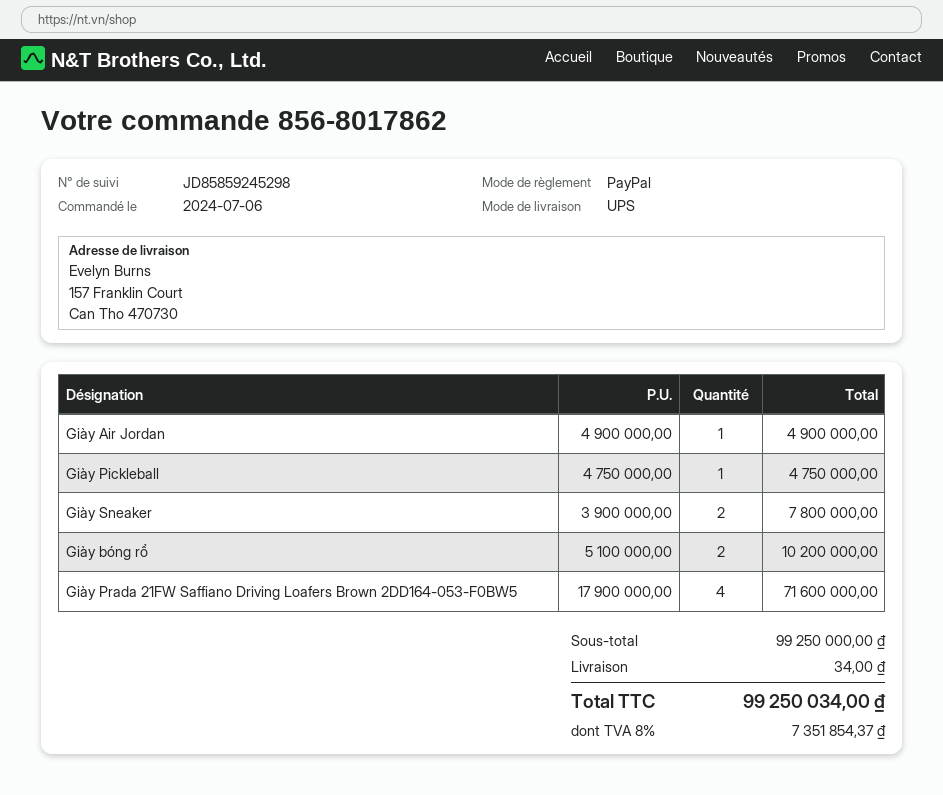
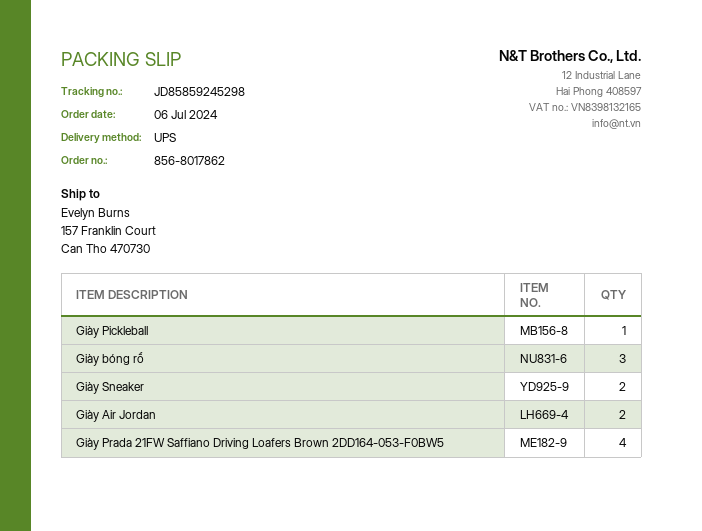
Giày Air Jordan: 1 -> 2
Giày bóng rổ: 2 -> 3

